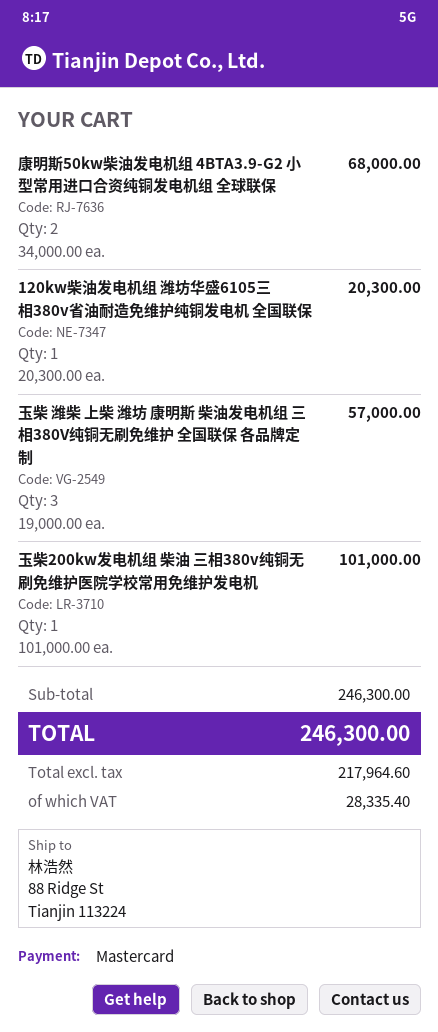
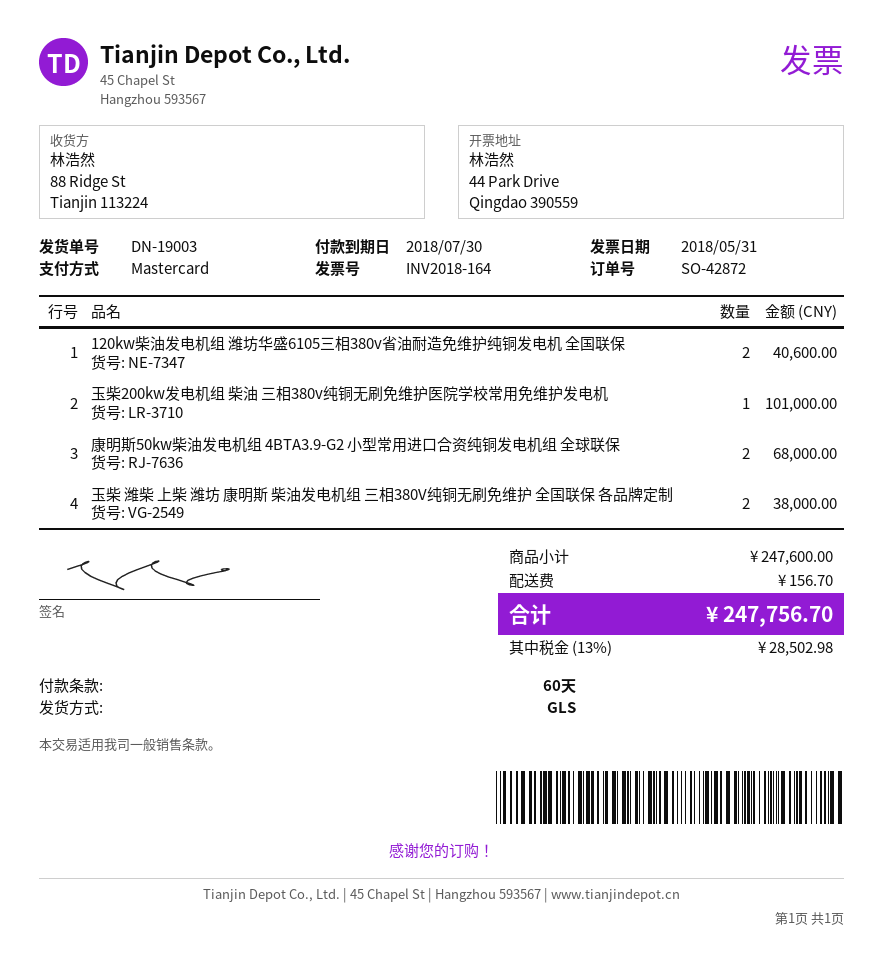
120kw柴油发电机组 潍坊华盛6105三相380v省油耐造免维护纯铜发电机 全国联保: 1 for 20300.00 -> 2 for 40600.00
玉柴 潍柴 上柴 潍坊 康明斯 柴油发电机组 三相380V纯铜无刷免维护 全国联保 各品牌定制: 3 for 57000.00 -> 2 for 38000.00
subtotal: 246300.00 -> 247600.00
shipping: none -> 156.70
tax: 28335.40 -> 28502.98
total: 246300.00 -> 247756.70

